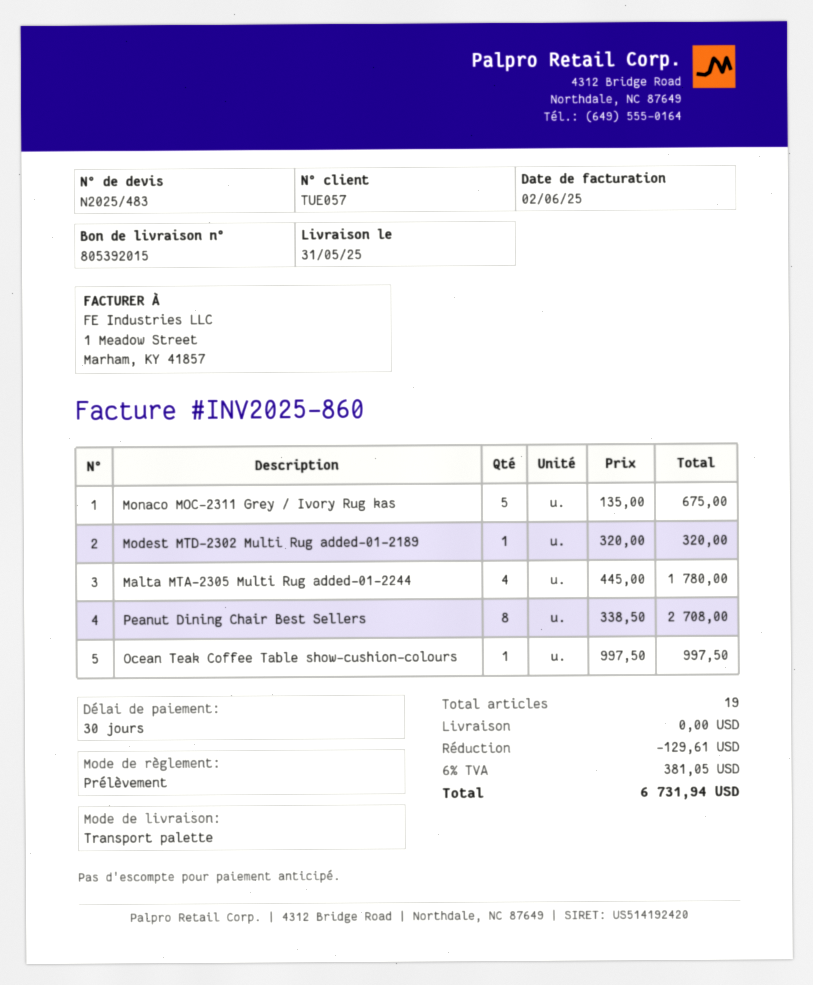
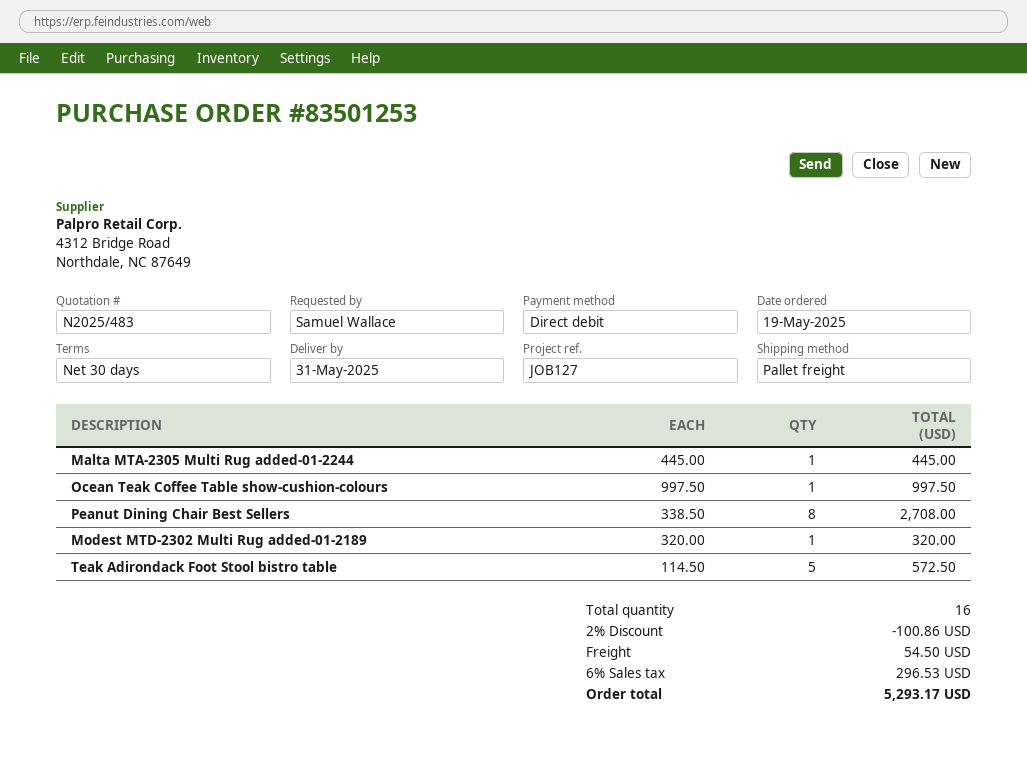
Monaco MOC-2311 Grey / Ivory Rug kas: 5 x 135.00 = 675.00 -> none
Malta MTA-2305 Multi Rug added-01-2244: 4 x 445.00 = 1780.00 -> 1 x 445.00 = 445.00
Teak Adirondack Foot Stool bistro table: none -> 5 x 114.50 = 572.50
total quantity: 19 -> 16
discount: 129.61 -> 100.86
shipping: 0.00 -> 54.50
tax: 6% = 381.05 -> 6% = 296.53
total: 6731.94 -> 5293.17

